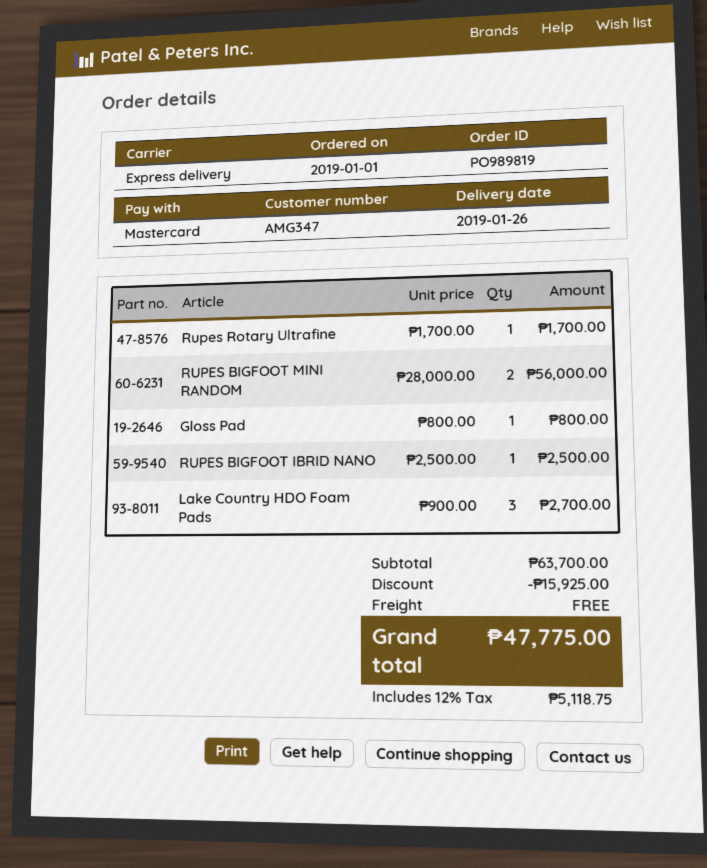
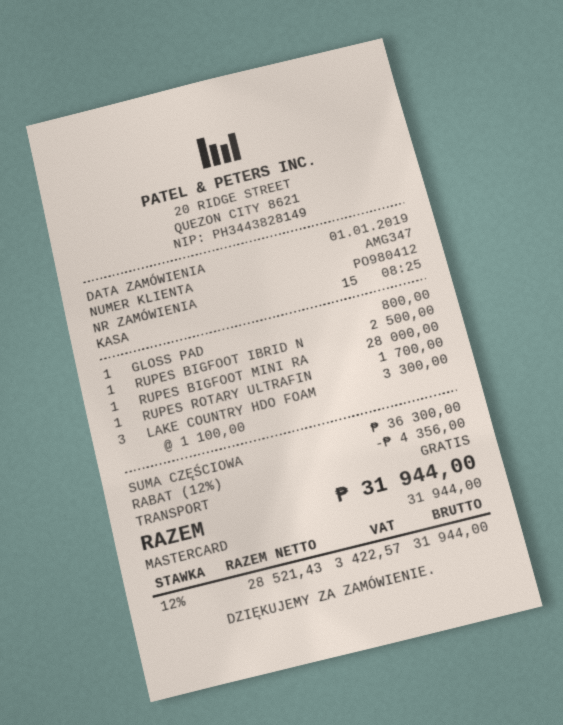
order number: PO989819 -> PO980412
RUPES BIGFOOT MINI RANDOM: 2 x 28000.00 = 56000.00 -> 1 x 28000.00 = 28000.00
Lake Country HDO Foam Pads: 3 x 900.00 = 2700.00 -> 3 x 1100.00 = 3300.00
subtotal: 63700.00 -> 36300.00
discount: 15925.00 -> 4356.00
tax: 12% = 5118.75 -> 12% = 3422.57
total: 47775.00 -> 31944.00

